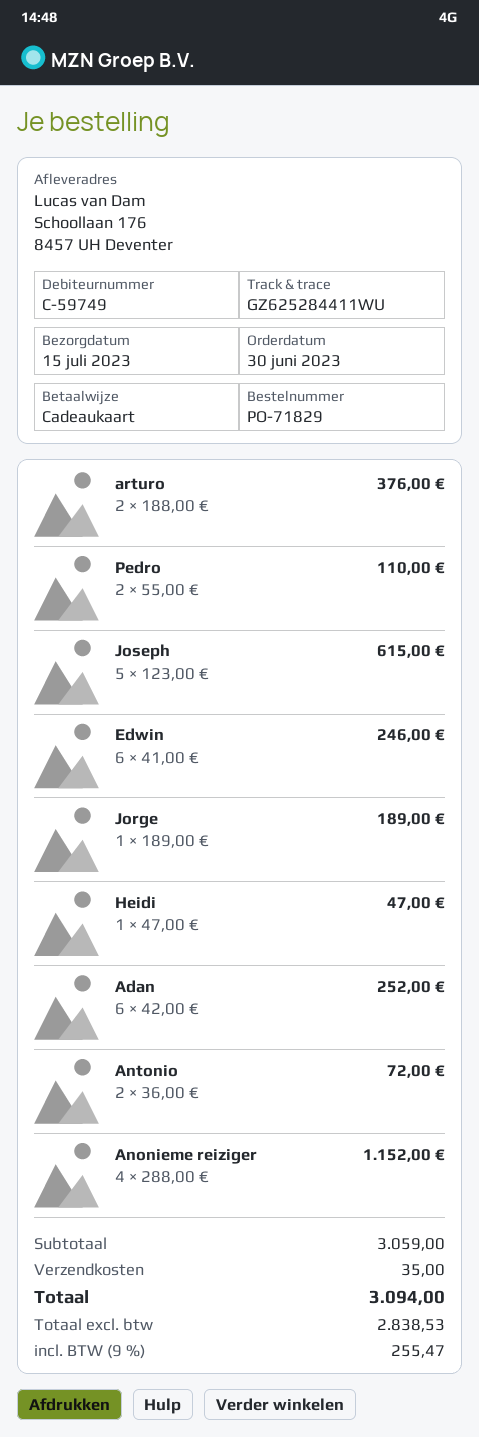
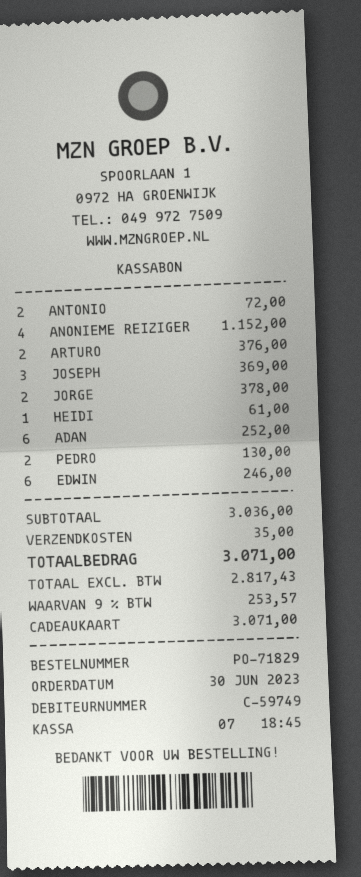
Pedro: 2 for 110.00 -> 2 for 130.00
Joseph: 5 for 615.00 -> 3 for 369.00
Jorge: 1 for 189.00 -> 2 for 378.00
Heidi: 1 for 47.00 -> 1 for 61.00
subtotal: 3059.00 -> 3036.00
net: 2838.53 -> 2817.43
tax: 9% = 255.47 -> 9% = 253.57
total: 3094.00 -> 3071.00

